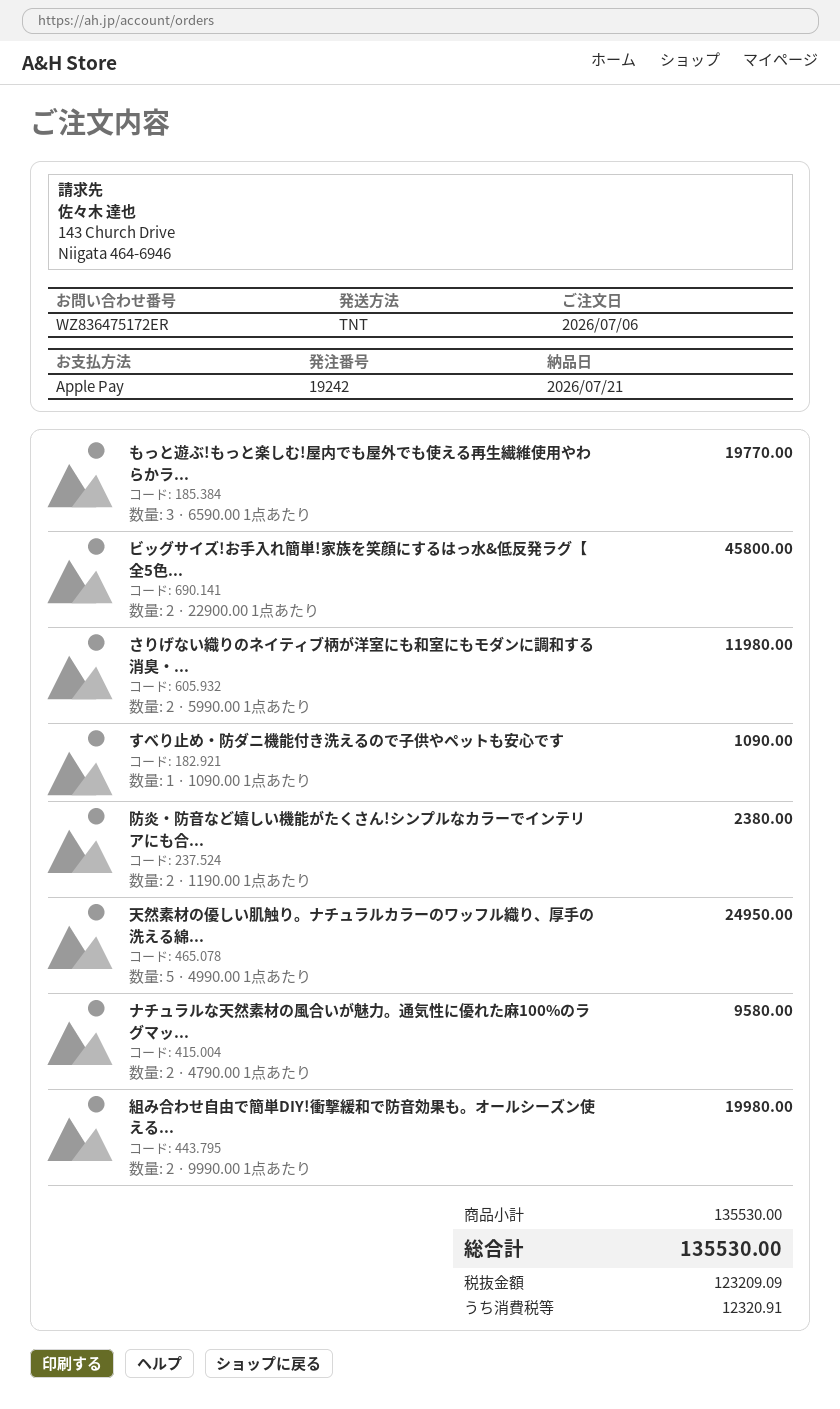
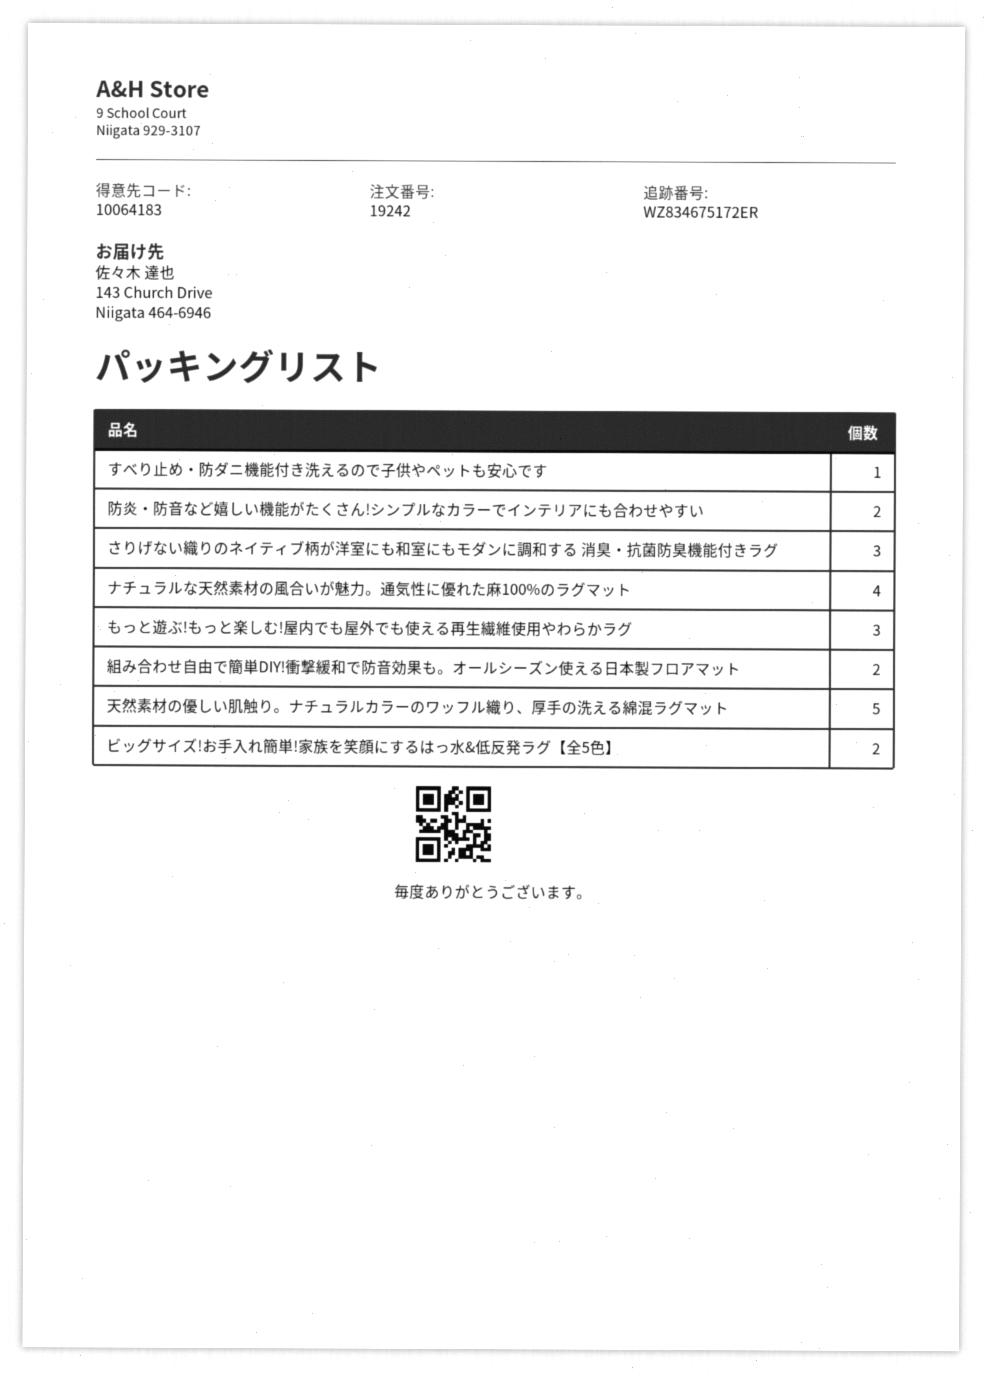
tracking number: WZ836475172ER -> WZ834675172ER
さりげない織りのネイティブ柄が洋室にも和室にもモダンに調和する 消臭・...: 2 -> 3
ナチュラルな天然素材の風合いが魅力。通気性に優れた麻100%のラグマッ...: 2 -> 4

